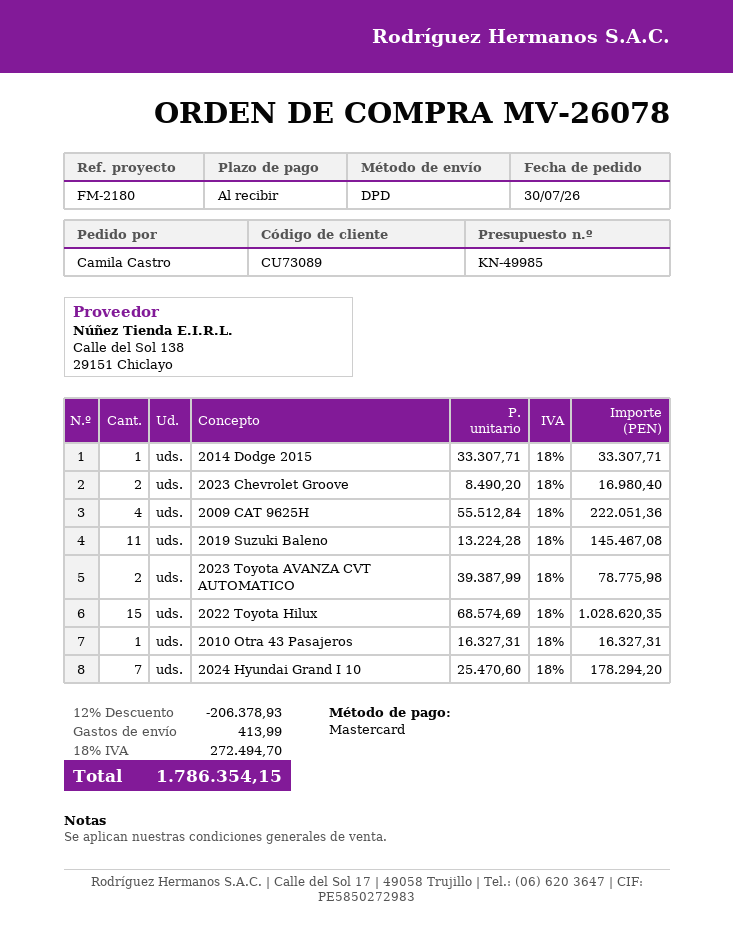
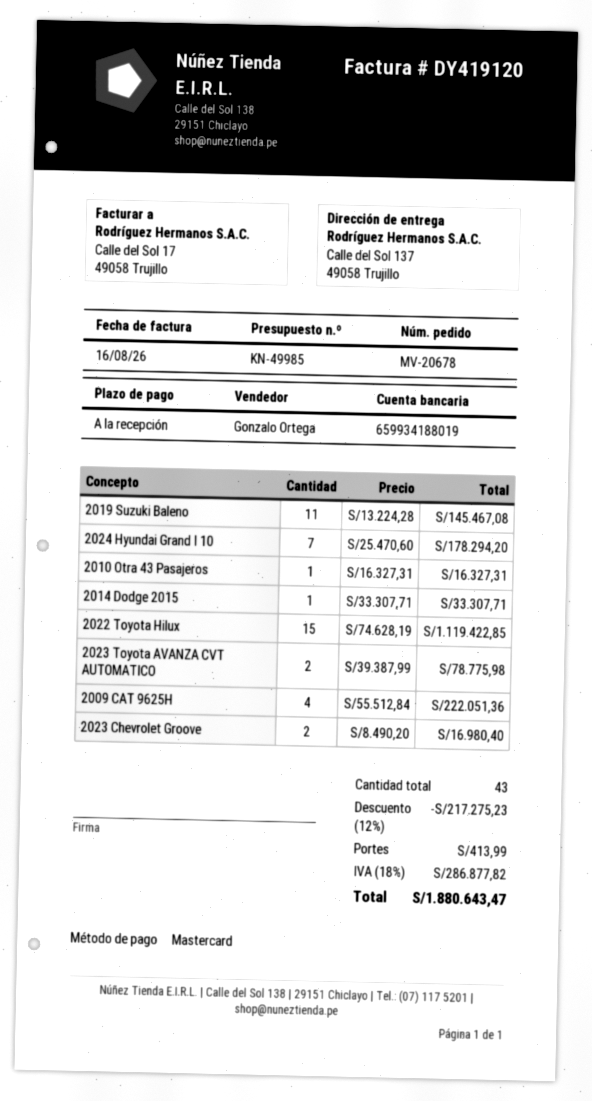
order number: MV-26078 -> MV-20678
2022 Toyota Hilux: 15 x 68574.69 = 1028620.35 -> 15 x 74628.19 = 1119422.85
discount: 12% = 206378.93 -> 12% = 217275.23
tax: 18% = 272494.70 -> 18% = 286877.82
total: 1786354.15 -> 1880643.47

